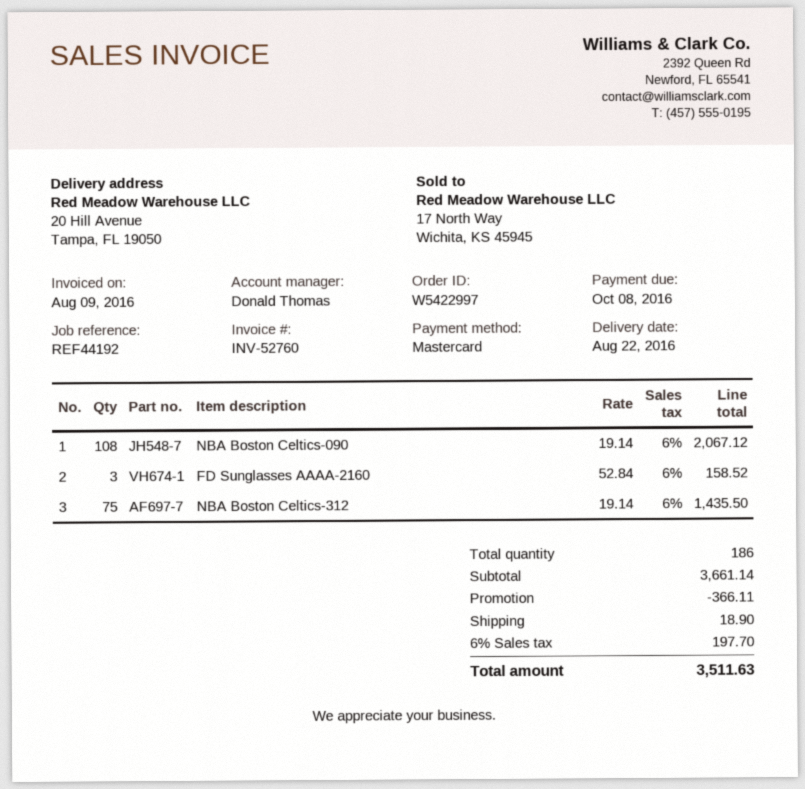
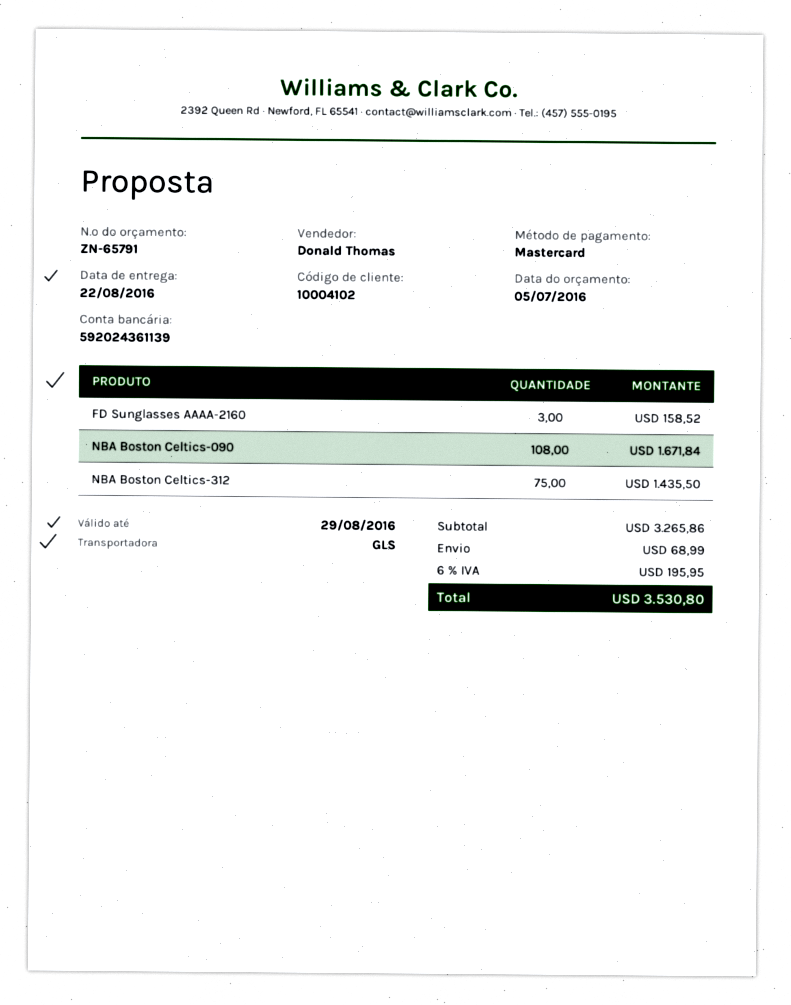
NBA Boston Celtics-090: 108 for 2067.12 -> 108 for 1671.84
subtotal: 3661.14 -> 3265.86
discount: 366.11 -> none
shipping: 18.90 -> 68.99
tax: 6% = 197.70 -> 6% = 195.95
total: 3511.63 -> 3530.80

